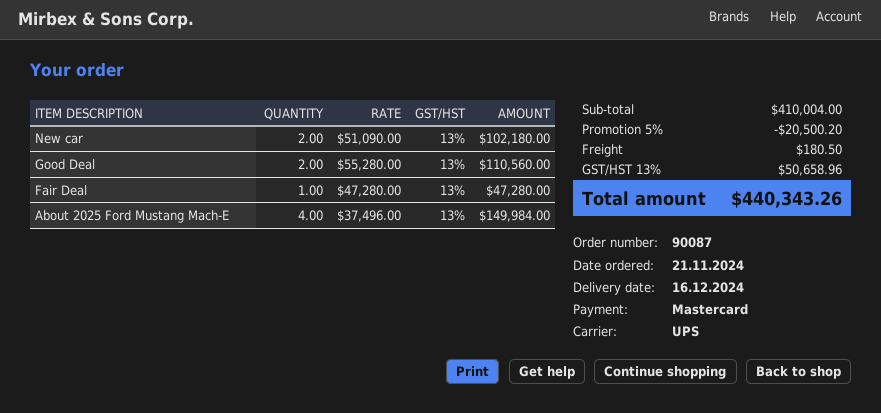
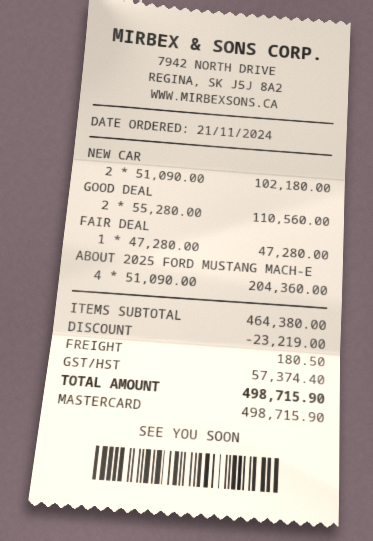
About 2025 Ford Mustang Mach-E: 4 x 37496.00 = 149984.00 -> 4 x 51090.00 = 204360.00
subtotal: 410004.00 -> 464380.00
discount: 20500.20 -> 23219.00
tax: 50658.96 -> 57374.40
total: 440343.26 -> 498715.90

